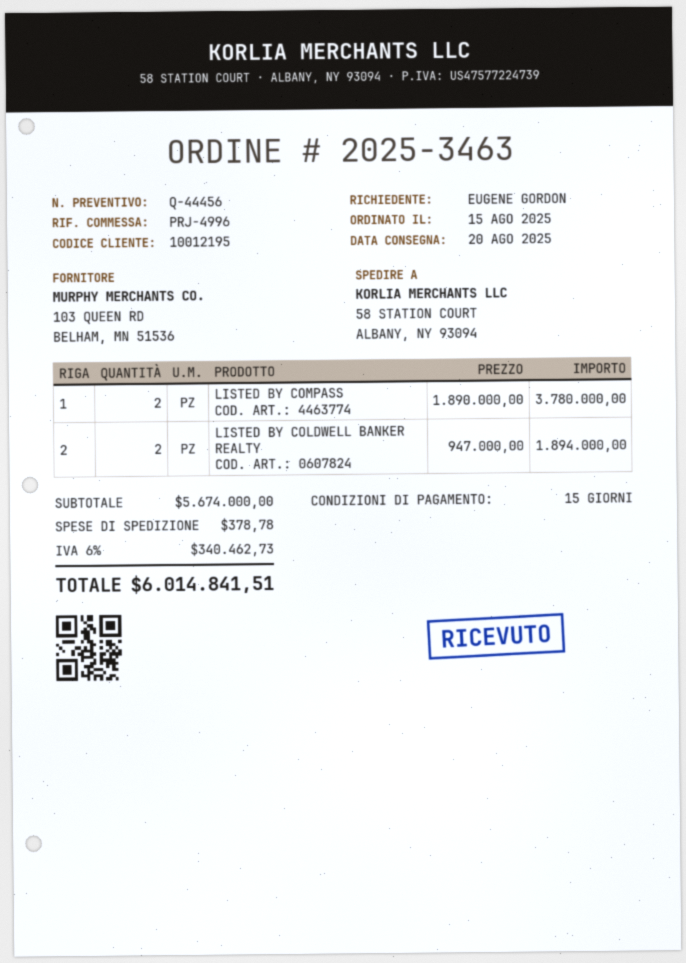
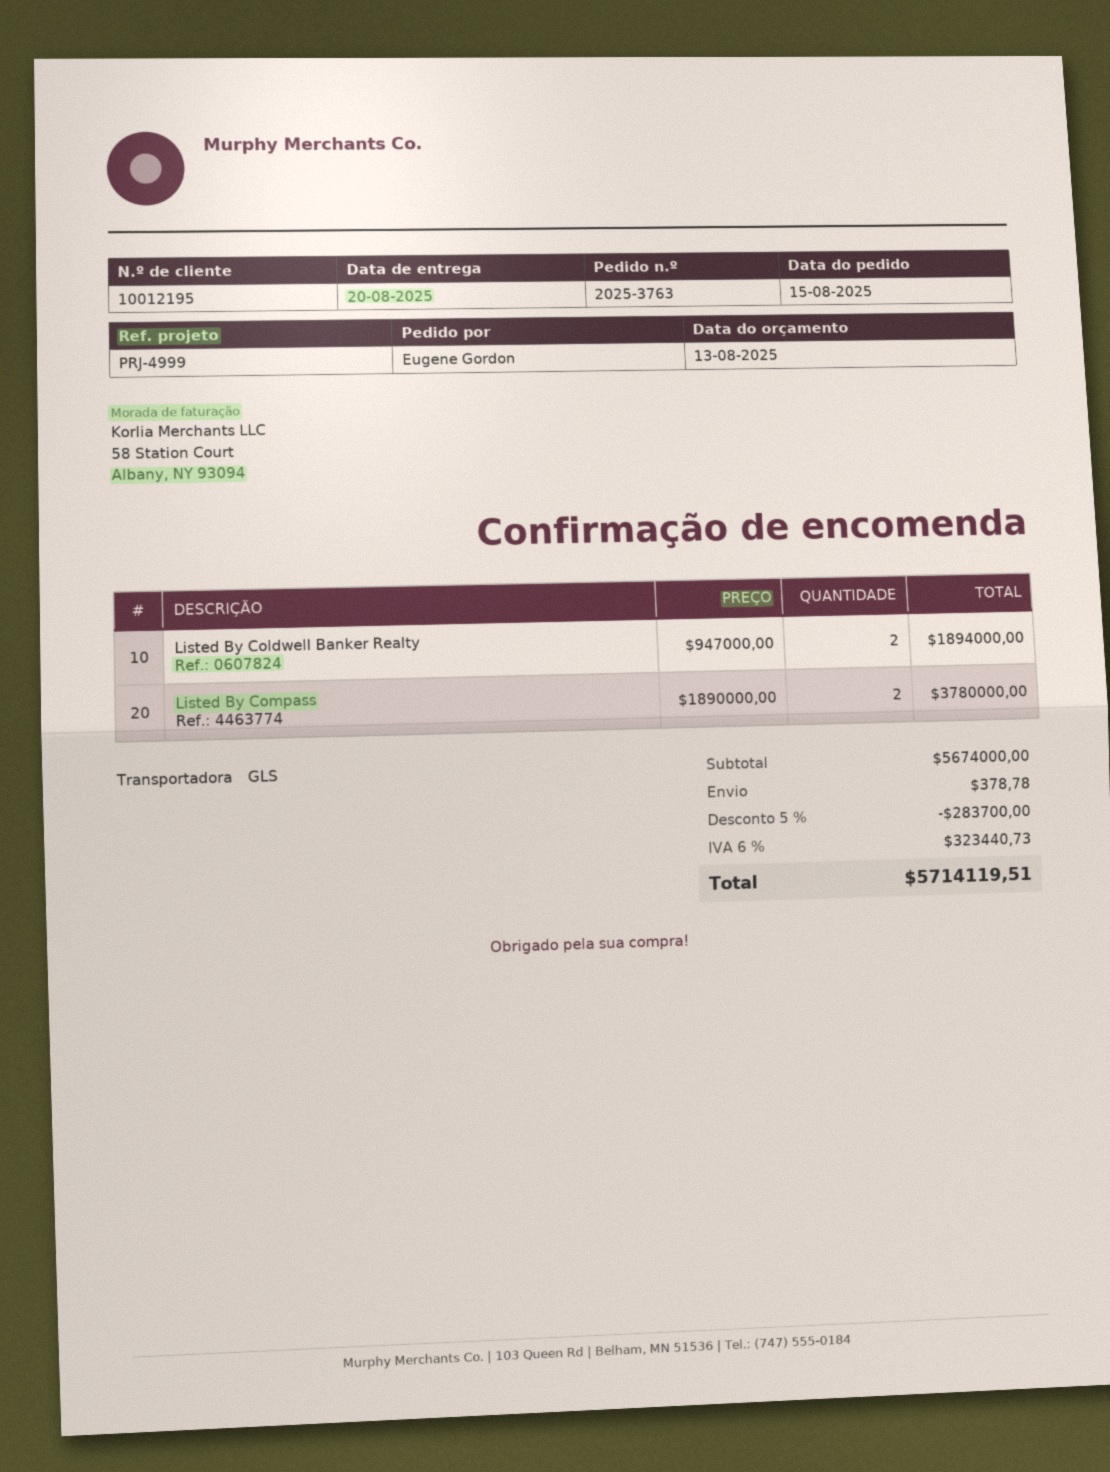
order number: 2025-3463 -> 2025-3763
reference: PRJ-4996 -> PRJ-4999
discount: none -> 5% = 283700.00
tax: 6% = 340462.73 -> 6% = 323440.73
total: 6014841.51 -> 5714119.51

